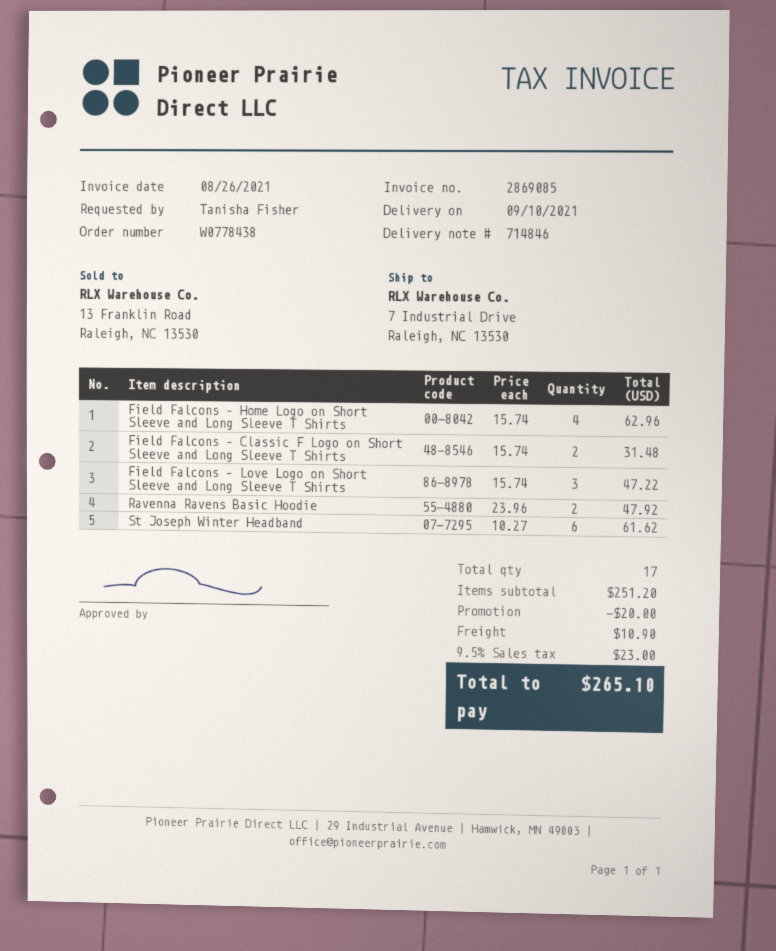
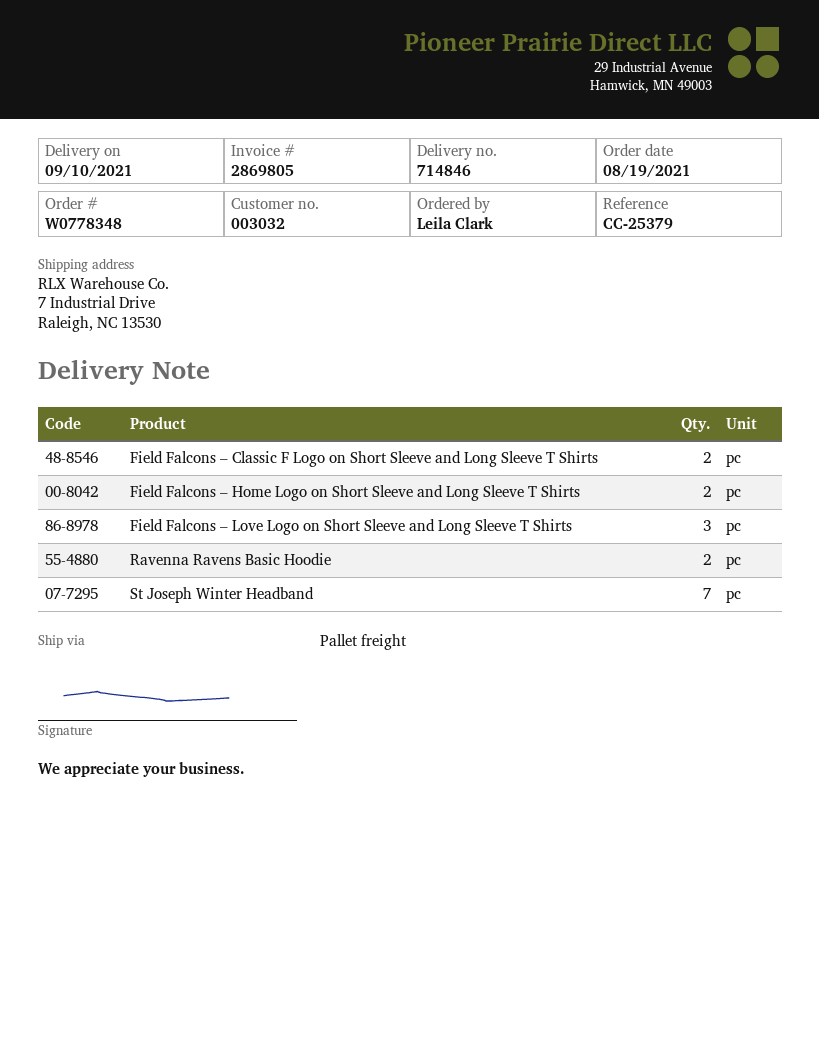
order number: W0778438 -> W0778348
invoice number: 2869085 -> 2869805
ordered by: Tanisha Fisher -> Leila Clark
Field Falcons – Home Logo on Short Sleeve and Long Sleeve T Shirts: 4 -> 2
St Joseph Winter Headband: 6 -> 7

